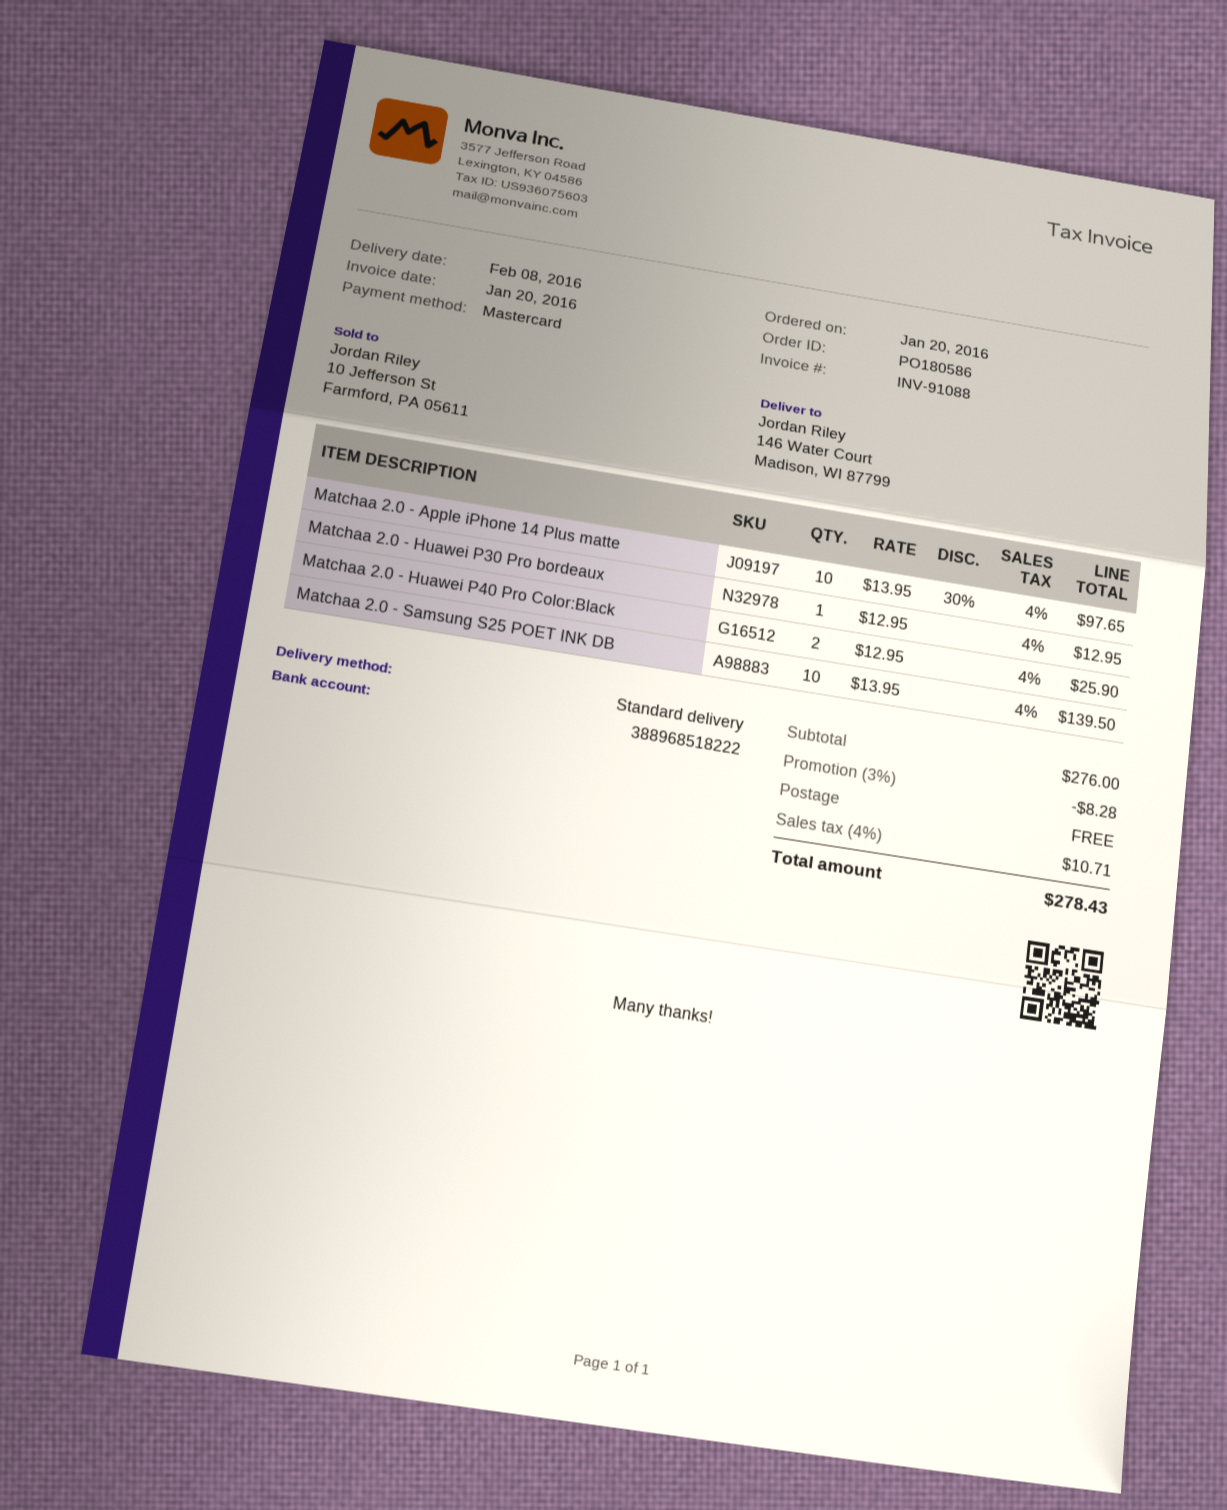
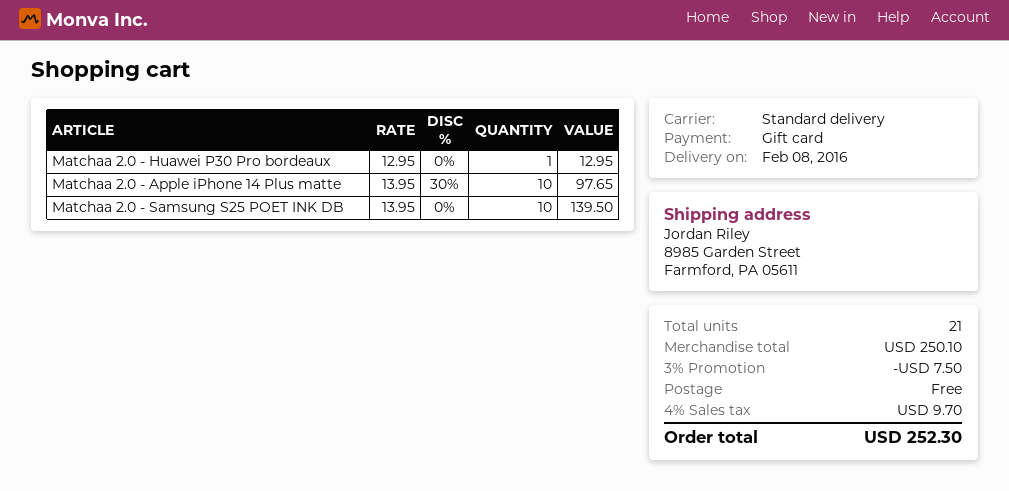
payment method: Mastercard -> gift card
ship to: 146 Water Court, Madison, WI 87799 -> 8985 Garden Street, Farmford, PA 05611
Matchaa 2.0 - Huawei P40 Pro Color:Black: 2 x 12.95 = 25.90 -> none
subtotal: 276.00 -> 250.10
discount: 3% = 8.28 -> 3% = 7.50
tax: 4% = 10.71 -> 4% = 9.70
total: 278.43 -> 252.30

